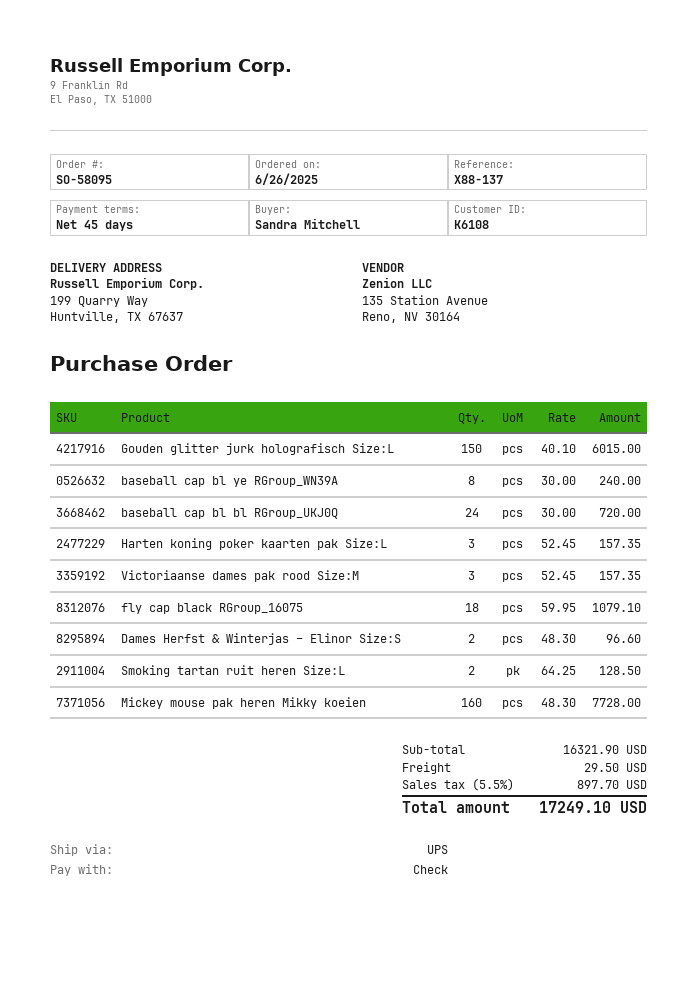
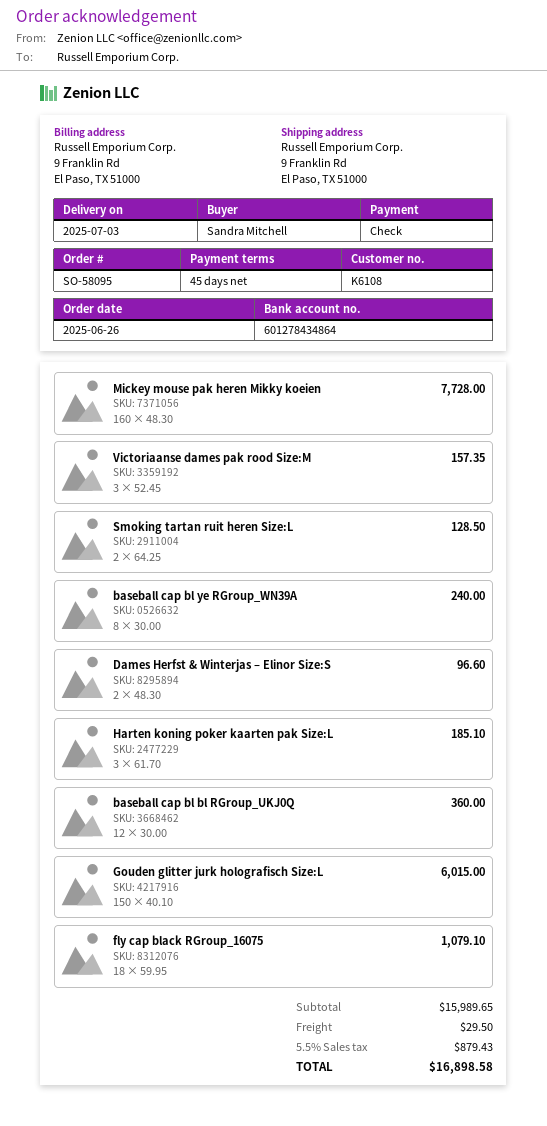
ship to: 199 Quarry Way, Huntville, TX 67637 -> 9 Franklin Rd, El Paso, TX 51000
baseball cap bl bl RGroup_UKJ0Q: 24 x 30.00 = 720.00 -> 12 x 30.00 = 360.00
Harten koning poker kaarten pak Size:L: 3 x 52.45 = 157.35 -> 3 x 61.70 = 185.10
subtotal: 16321.90 -> 15989.65
tax: 5.5% = 897.70 -> 5.5% = 879.43
total: 17249.10 -> 16898.58

